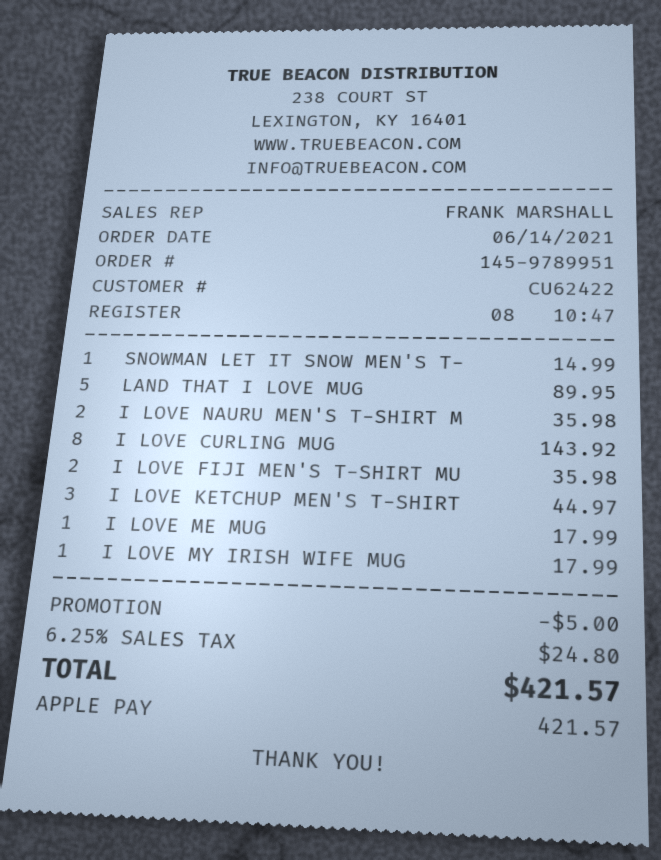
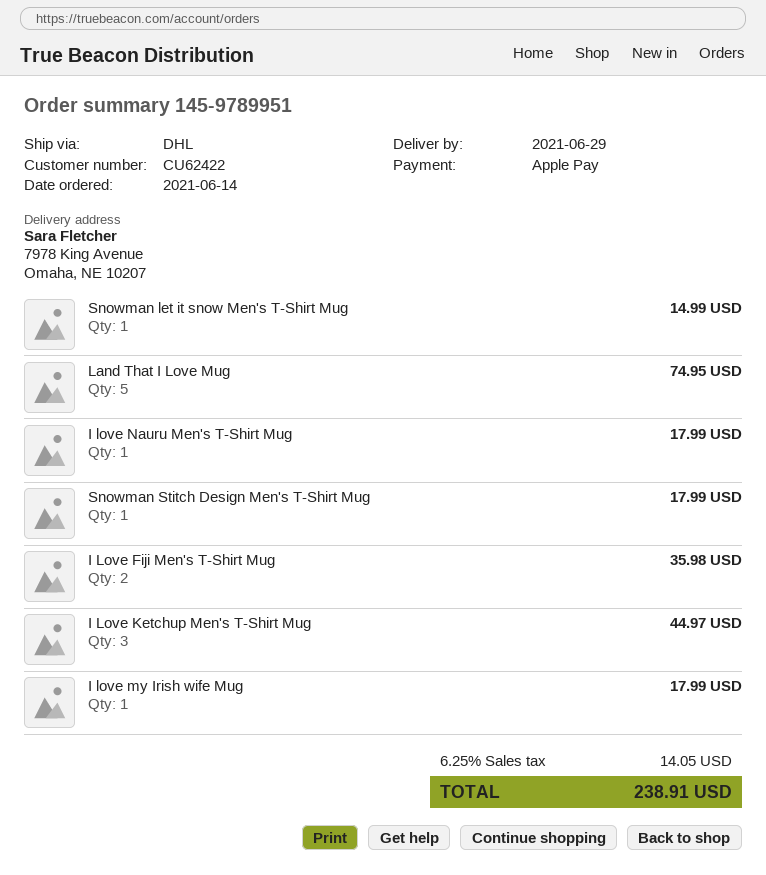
LAND THAT I LOVE MUG: 5 for 89.95 -> 5 for 74.95
I LOVE NAURU MEN'S T-SHIRT M: 2 for 35.98 -> 1 for 17.99
I LOVE CURLING MUG: 8 for 143.92 -> none
I LOVE ME MUG: 1 for 17.99 -> none
Snowman Stitch Design Men's T-Shirt Mug: none -> 1 for 17.99
discount: 5.00 -> none
tax: 6.25% = 24.80 -> 6.25% = 14.05
total: 421.57 -> 238.91

